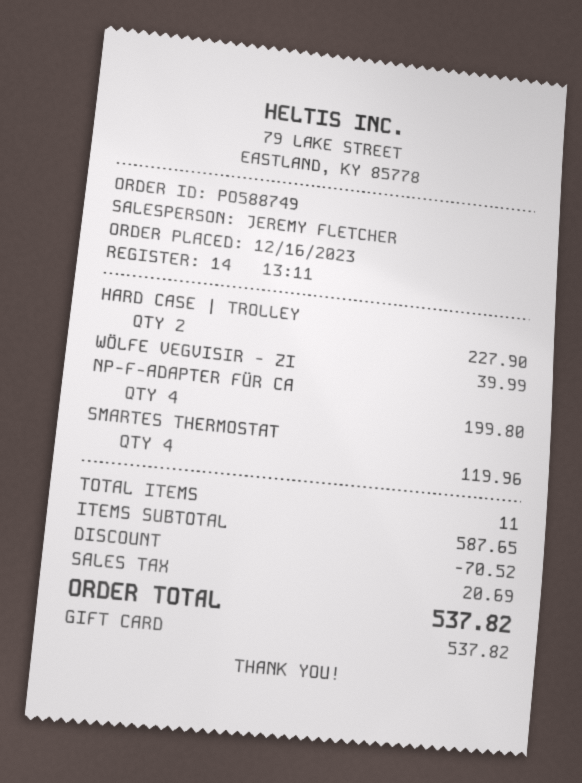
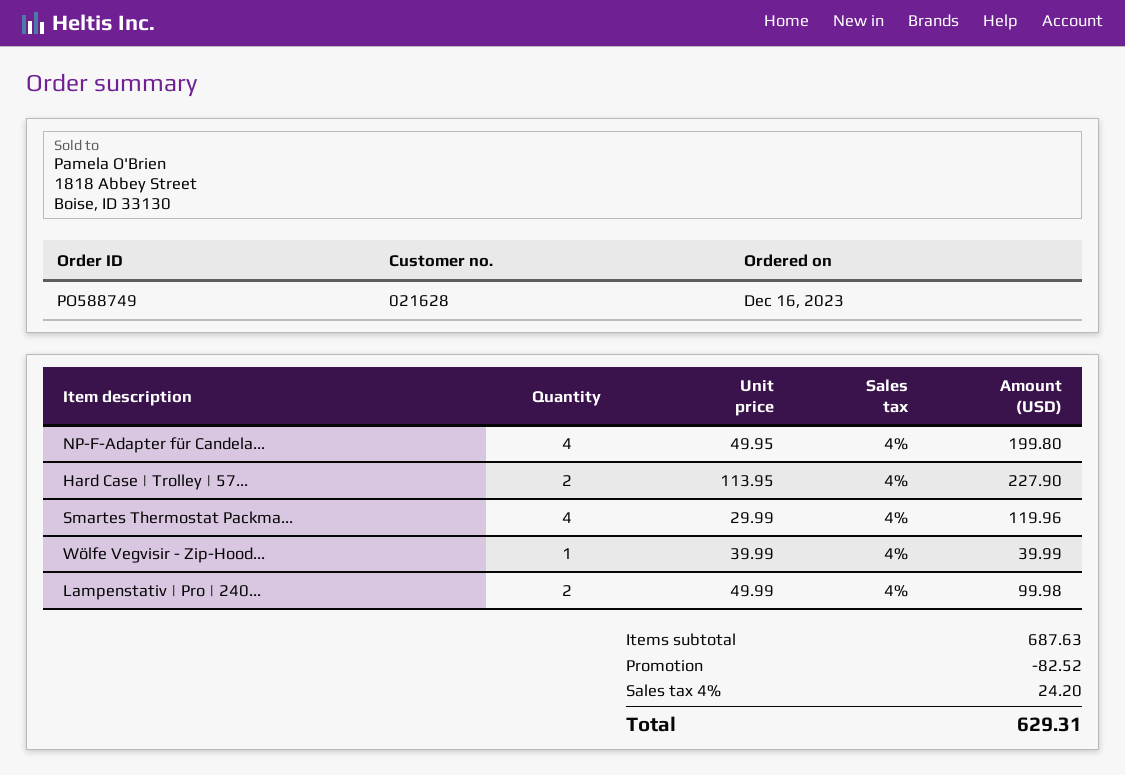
Lampenstativ | Pro | 240...: none -> 2 for 99.98
subtotal: 587.65 -> 687.63
discount: 70.52 -> 82.52
tax: 20.69 -> 24.20
total: 537.82 -> 629.31

